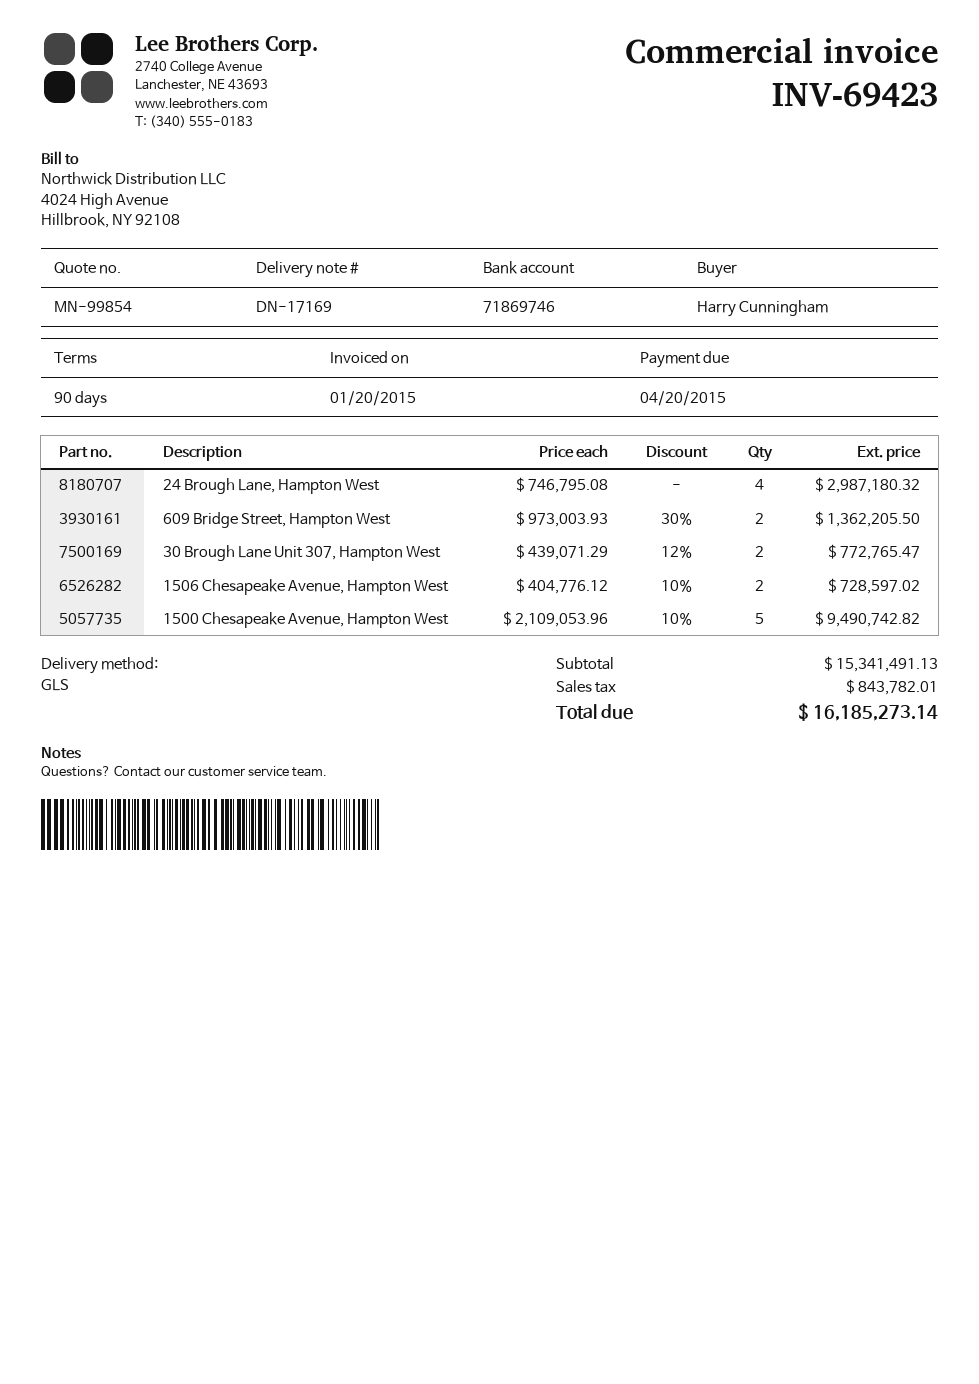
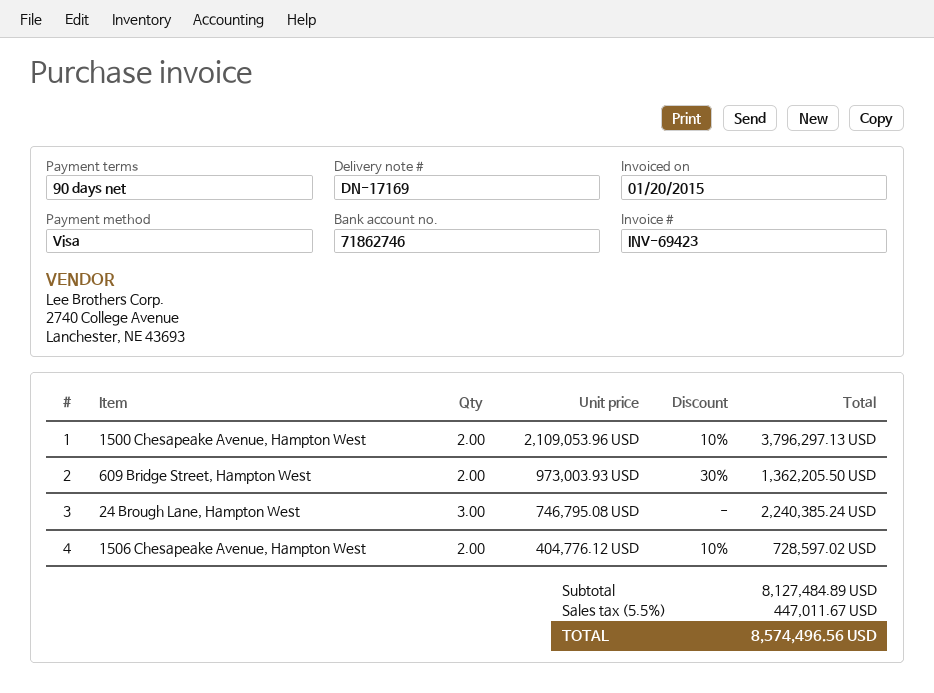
bank account: 71869746 -> 71862746
24 Brough Lane, Hampton West: 4 x 746795.08 = 2987180.32 -> 3 x 746795.08 = 2240385.24
30 Brough Lane Unit 307, Hampton West: 2 x 439071.29 - 12% = 772765.47 -> none
1500 Chesapeake Avenue, Hampton West: 5 x 2109053.96 - 10% = 9490742.82 -> 2 x 2109053.96 - 10% = 3796297.13
subtotal: 15341491.13 -> 8127484.89
tax: 843782.01 -> 447011.67
total: 16185273.14 -> 8574496.56

